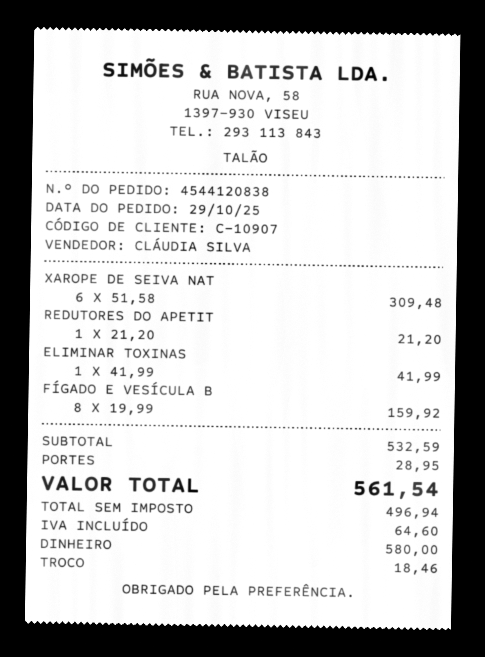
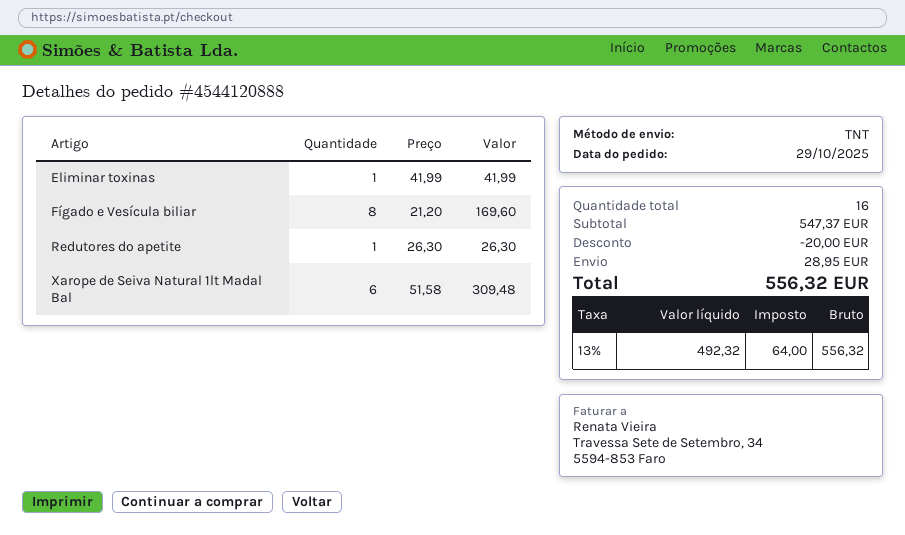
order number: 4544120838 -> 4544120888
REDUTORES DO APETIT: 1 x 21.20 = 21.20 -> 1 x 26.30 = 26.30
FÍGADO E VESÍCULA B: 8 x 19.99 = 159.92 -> 8 x 21.20 = 169.60
subtotal: 532.59 -> 547.37
discount: none -> 20.00
net: 496.94 -> 492.32
tax: 64.60 -> 64.00
total: 561.54 -> 556.32

